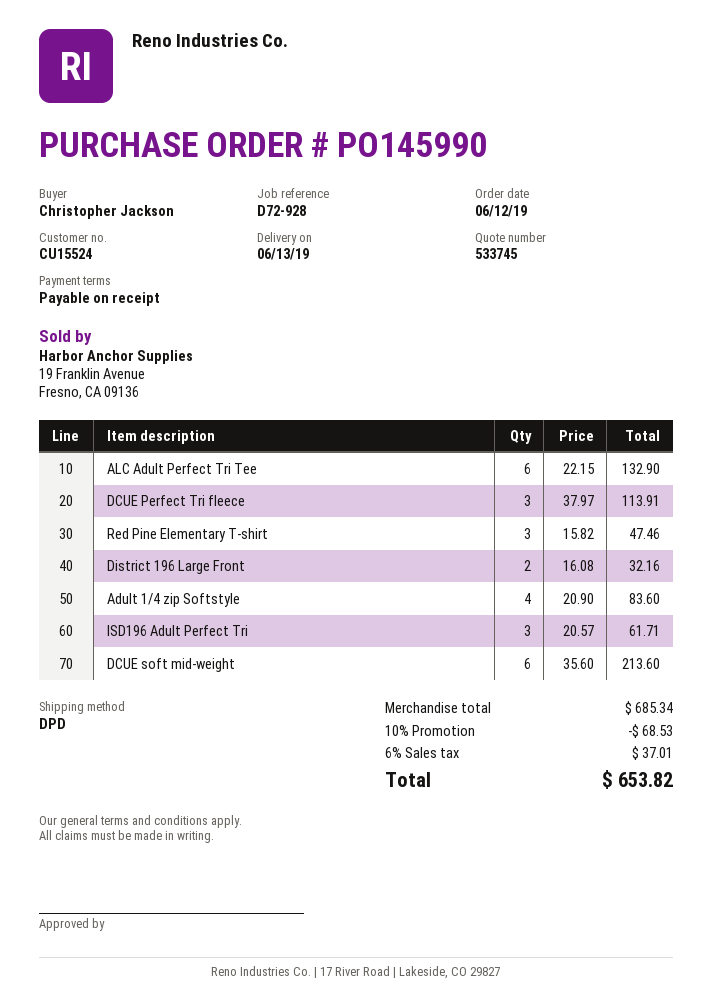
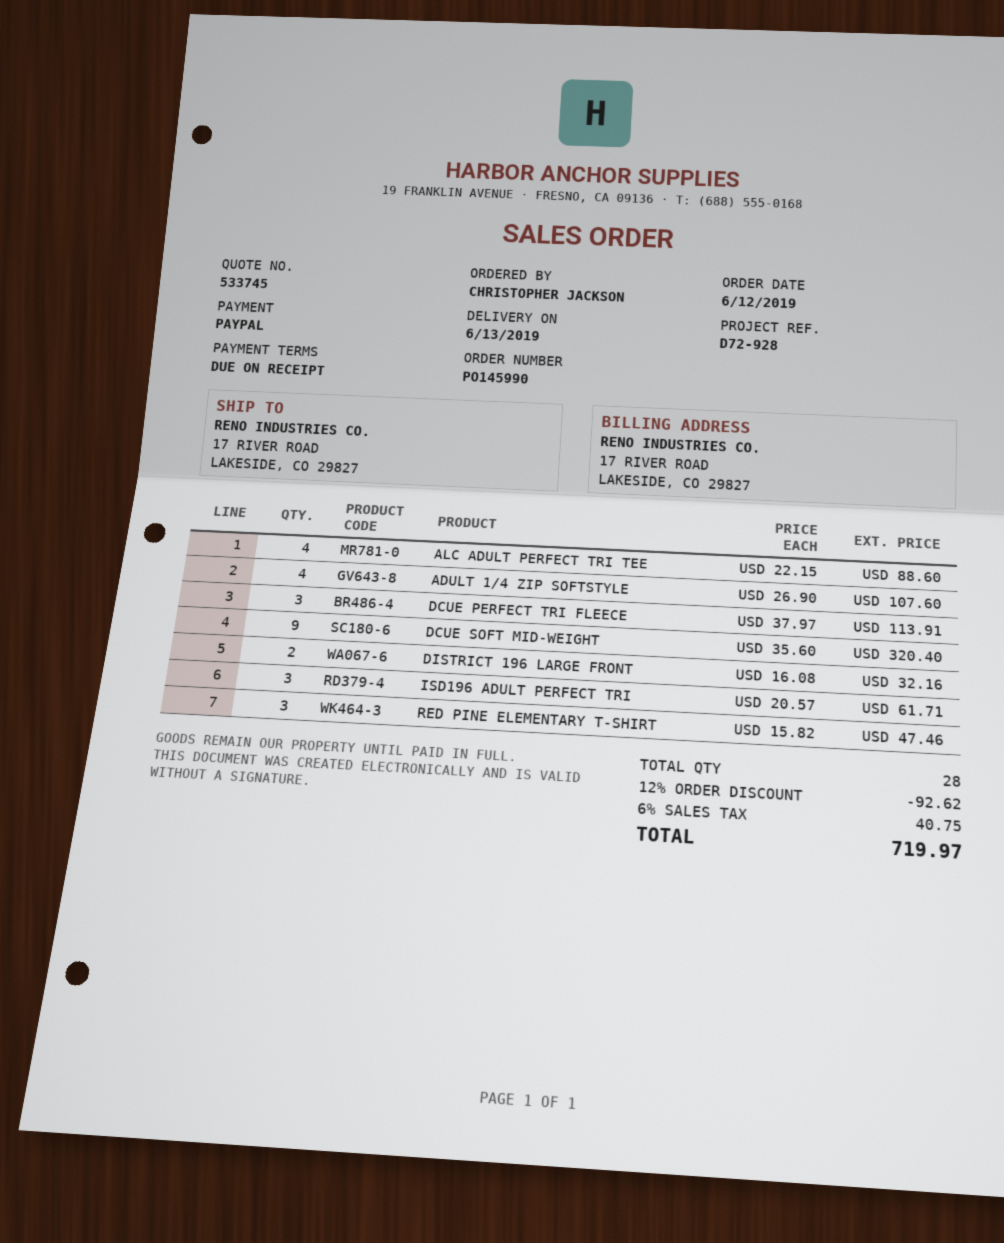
ALC Adult Perfect Tri Tee: 6 x 22.15 = 132.90 -> 4 x 22.15 = 88.60
Adult 1/4 zip Softstyle: 4 x 20.90 = 83.60 -> 4 x 26.90 = 107.60
DCUE soft mid-weight: 6 x 35.60 = 213.60 -> 9 x 35.60 = 320.40
discount: 10% = 68.53 -> 12% = 92.62
tax: 6% = 37.01 -> 6% = 40.75
total: 653.82 -> 719.97

